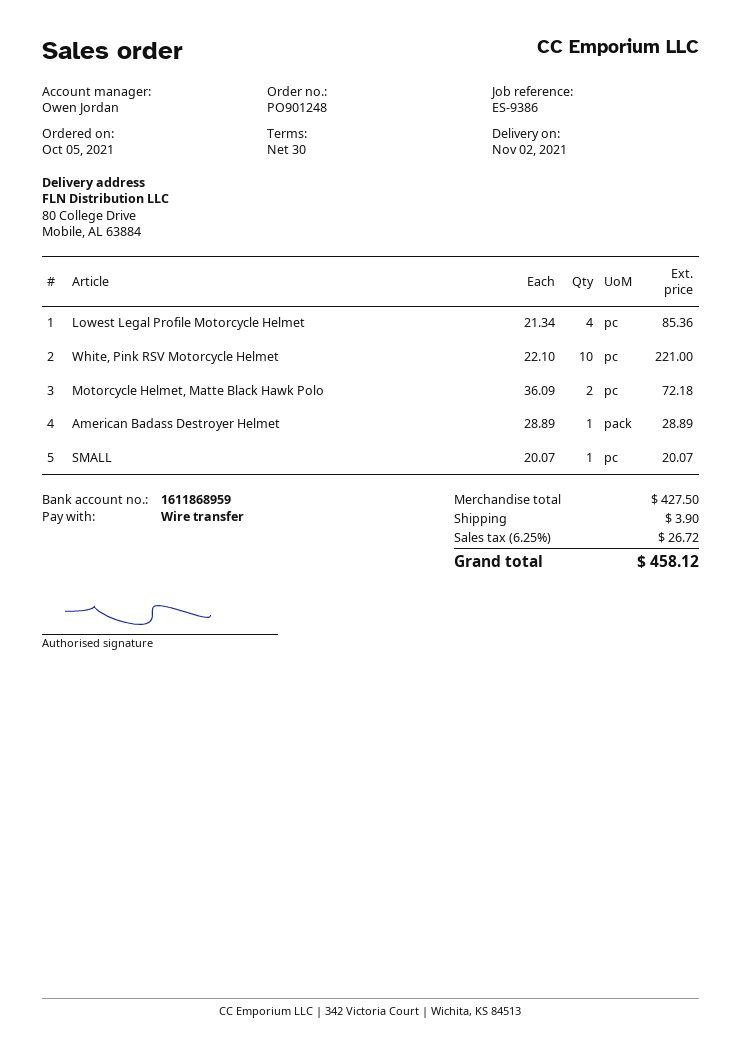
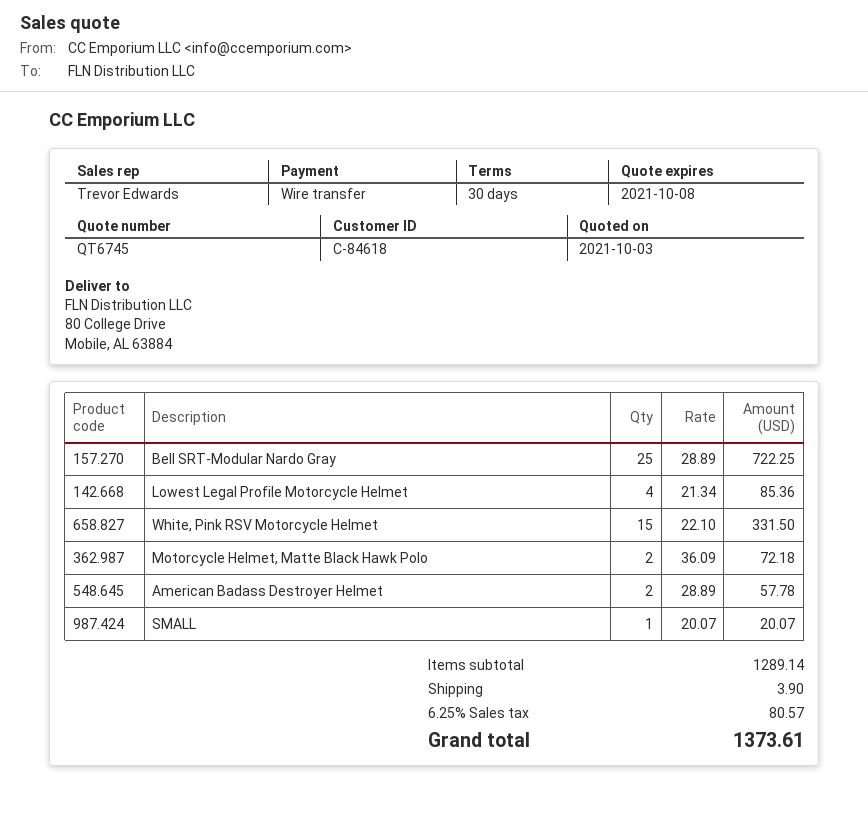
sales rep: Owen Jordan -> Trevor Edwards
White, Pink RSV Motorcycle Helmet: 10 x 22.10 = 221.00 -> 15 x 22.10 = 331.50
American Badass Destroyer Helmet: 1 x 28.89 = 28.89 -> 2 x 28.89 = 57.78
Bell SRT-Modular Nardo Gray: none -> 25 x 28.89 = 722.25
subtotal: 427.50 -> 1289.14
tax: 6.25% = 26.72 -> 6.25% = 80.57
total: 458.12 -> 1373.61

